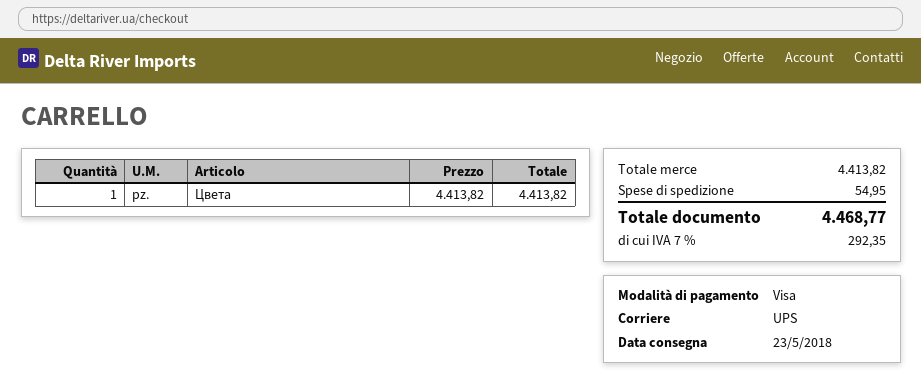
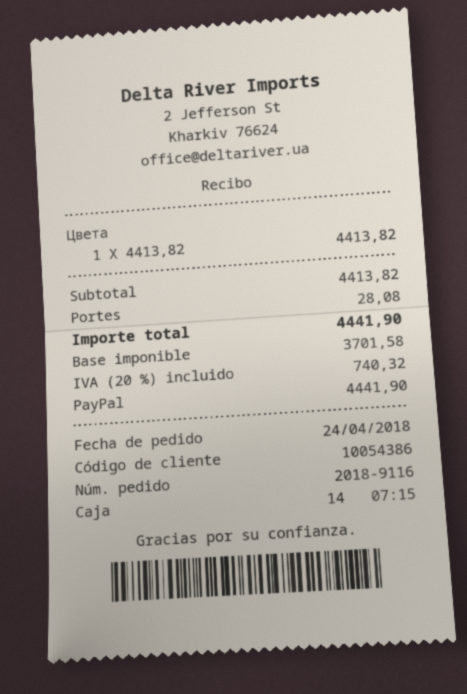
payment method: Visa -> PayPal
shipping: 54.95 -> 28.08
tax: 7% = 292.35 -> 20% = 740.32
total: 4468.77 -> 4441.90

